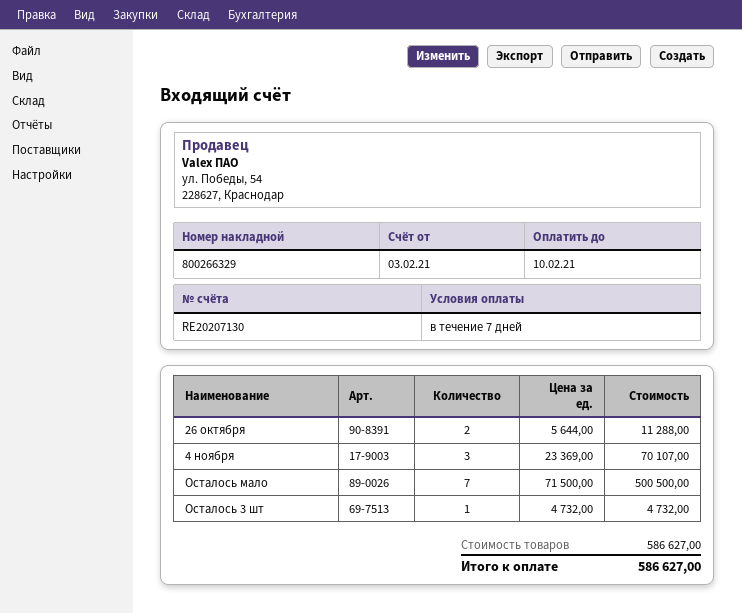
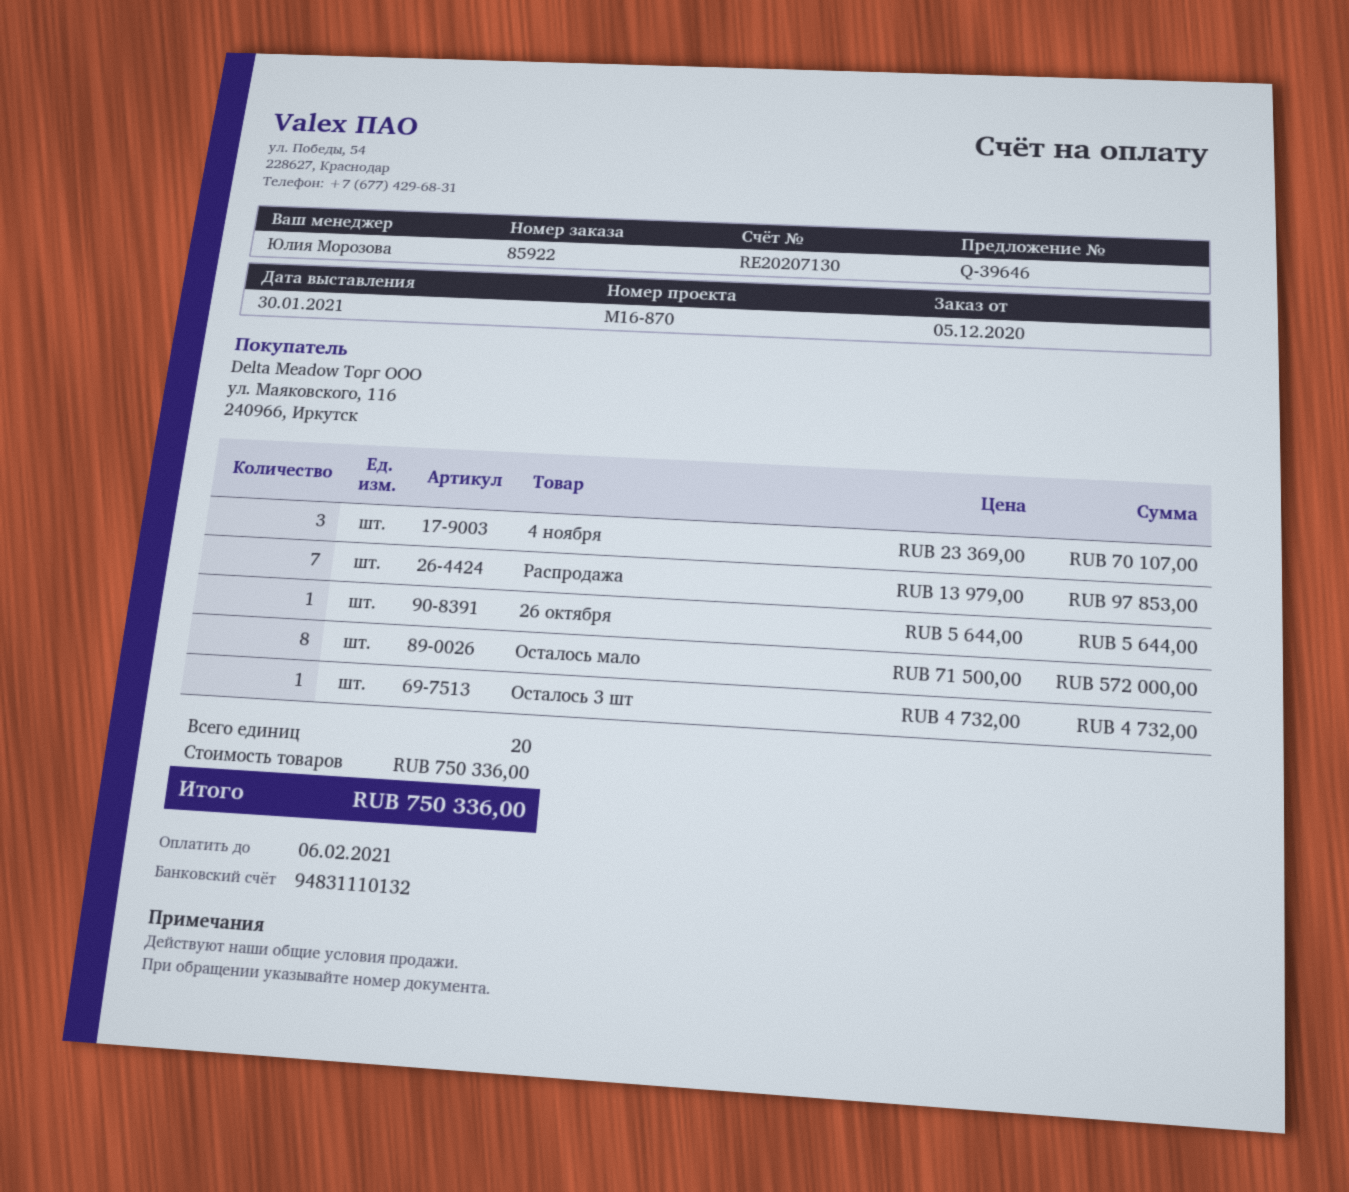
invoice date: 2021-02-03 -> 2021-01-30
due date: 2021-02-10 -> 2021-02-06
26 октября: 2 x 5644.00 = 11288.00 -> 1 x 5644.00 = 5644.00
Осталось мало: 7 x 71500.00 = 500500.00 -> 8 x 71500.00 = 572000.00
Распродажа: none -> 7 x 13979.00 = 97853.00
subtotal: 586627.00 -> 750336.00
total: 586627.00 -> 750336.00

